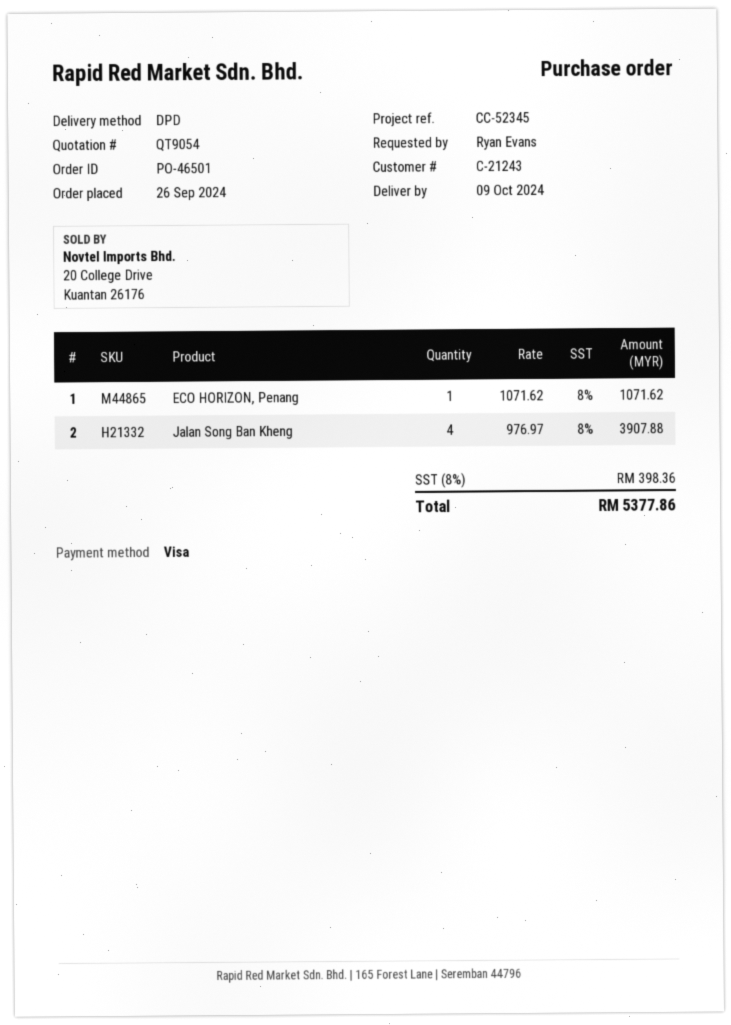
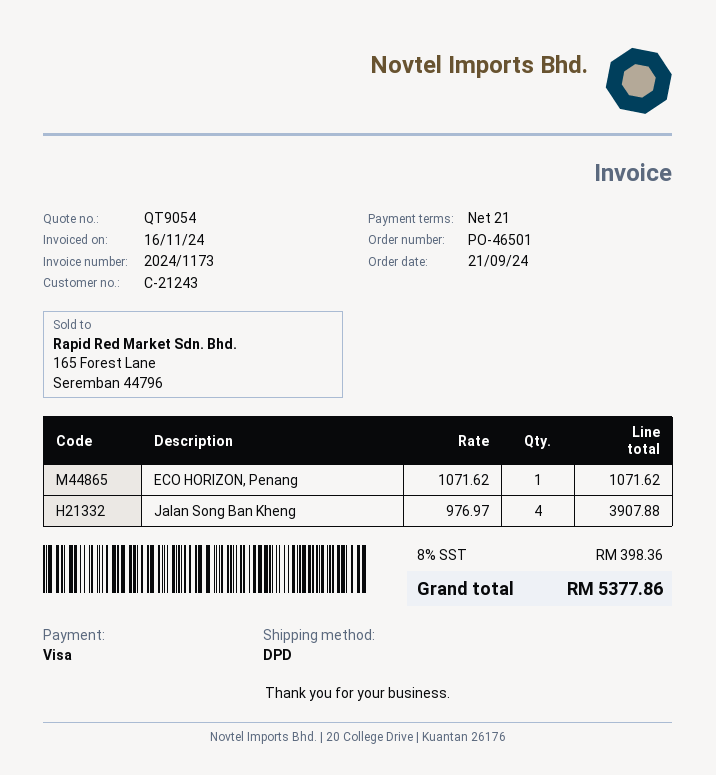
order date: 2024-09-26 -> 2024-09-21

